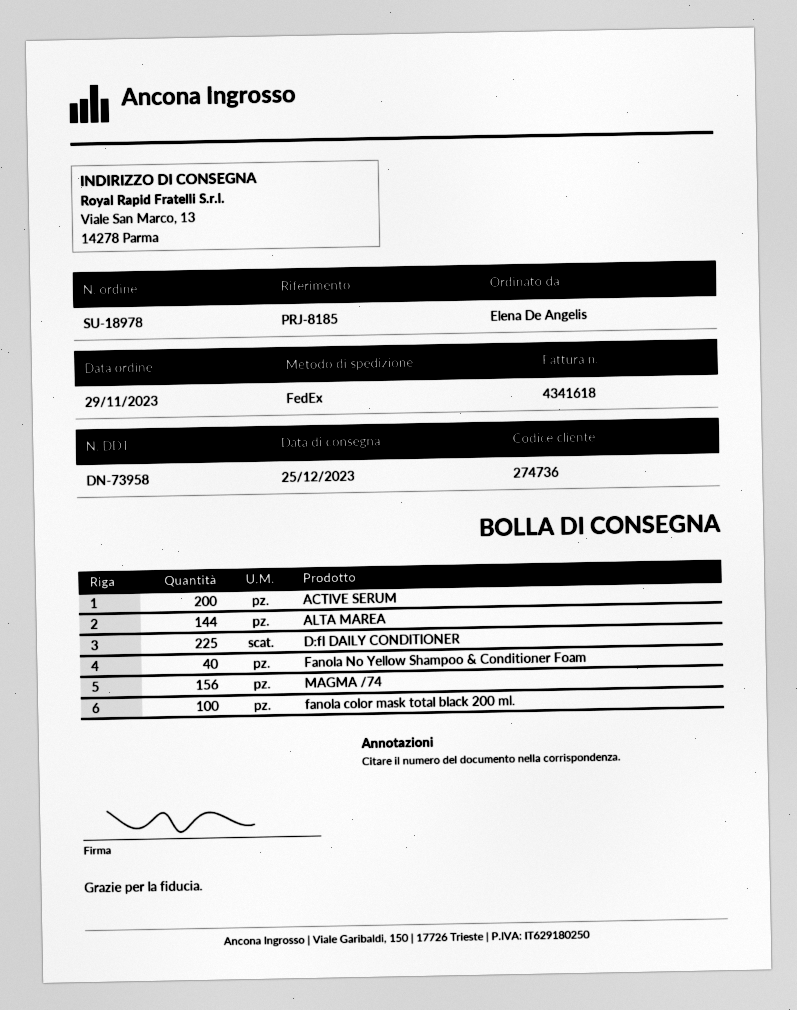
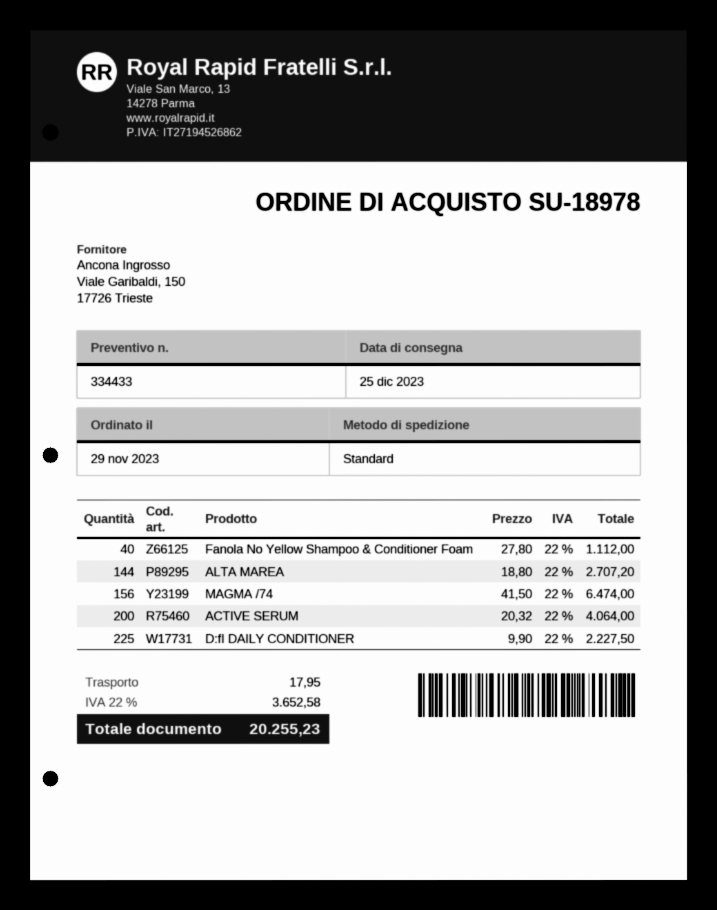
shipping method: FedEx -> standard
fanola color mask total black 200 ml.: 100 -> none

